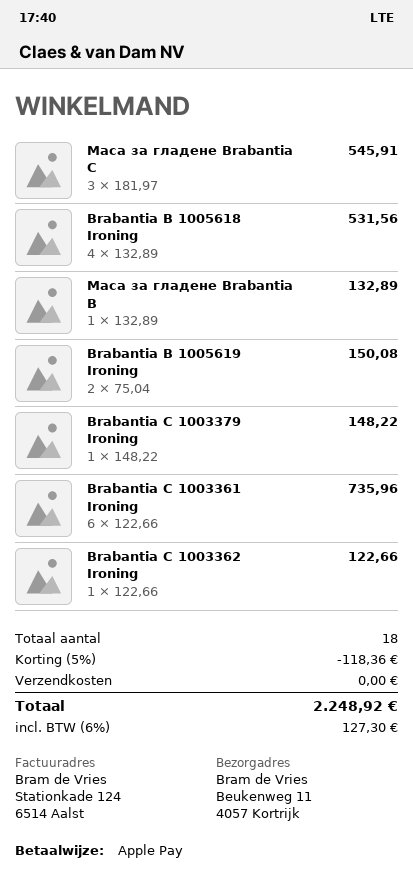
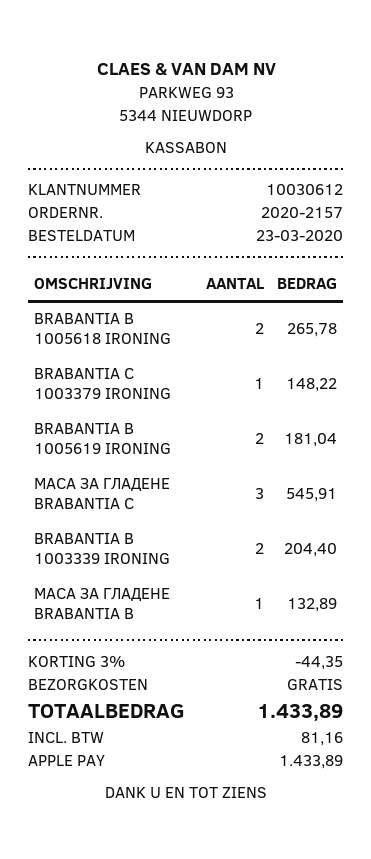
Brabantia B 1005618 Ironing: 4 for 531.56 -> 2 for 265.78
Brabantia B 1005619 Ironing: 2 for 150.08 -> 2 for 181.04
Brabantia C 1003361 Ironing: 6 for 735.96 -> none
Brabantia C 1003362 Ironing: 1 for 122.66 -> none
BRABANTIA B 1003339 IRONING: none -> 2 for 204.40
discount: 5% = 118.36 -> 3% = 44.35
tax: 127.30 -> 81.16
total: 2248.92 -> 1433.89

